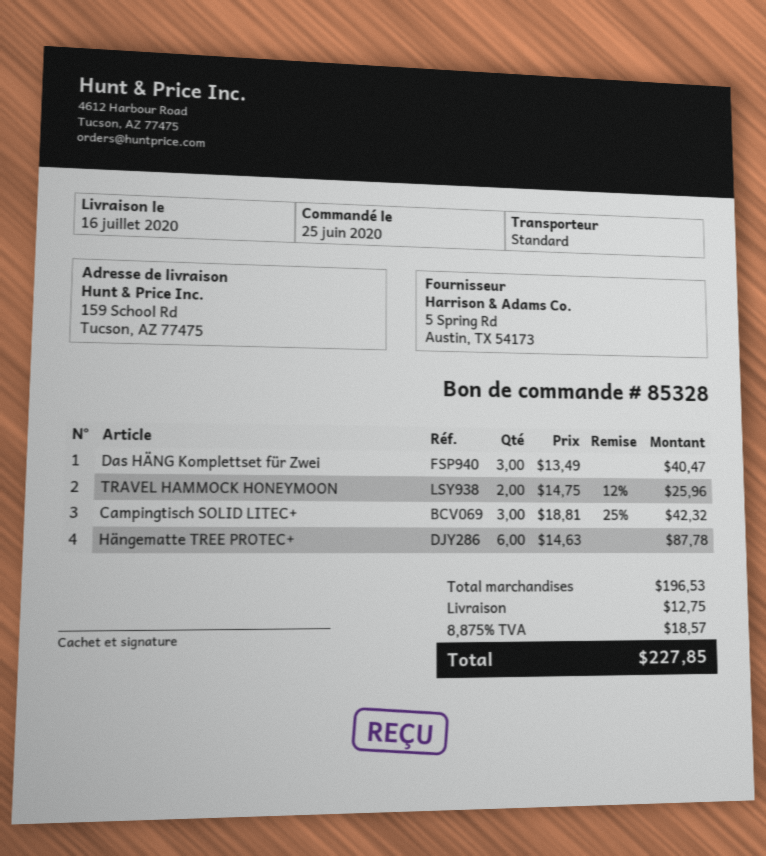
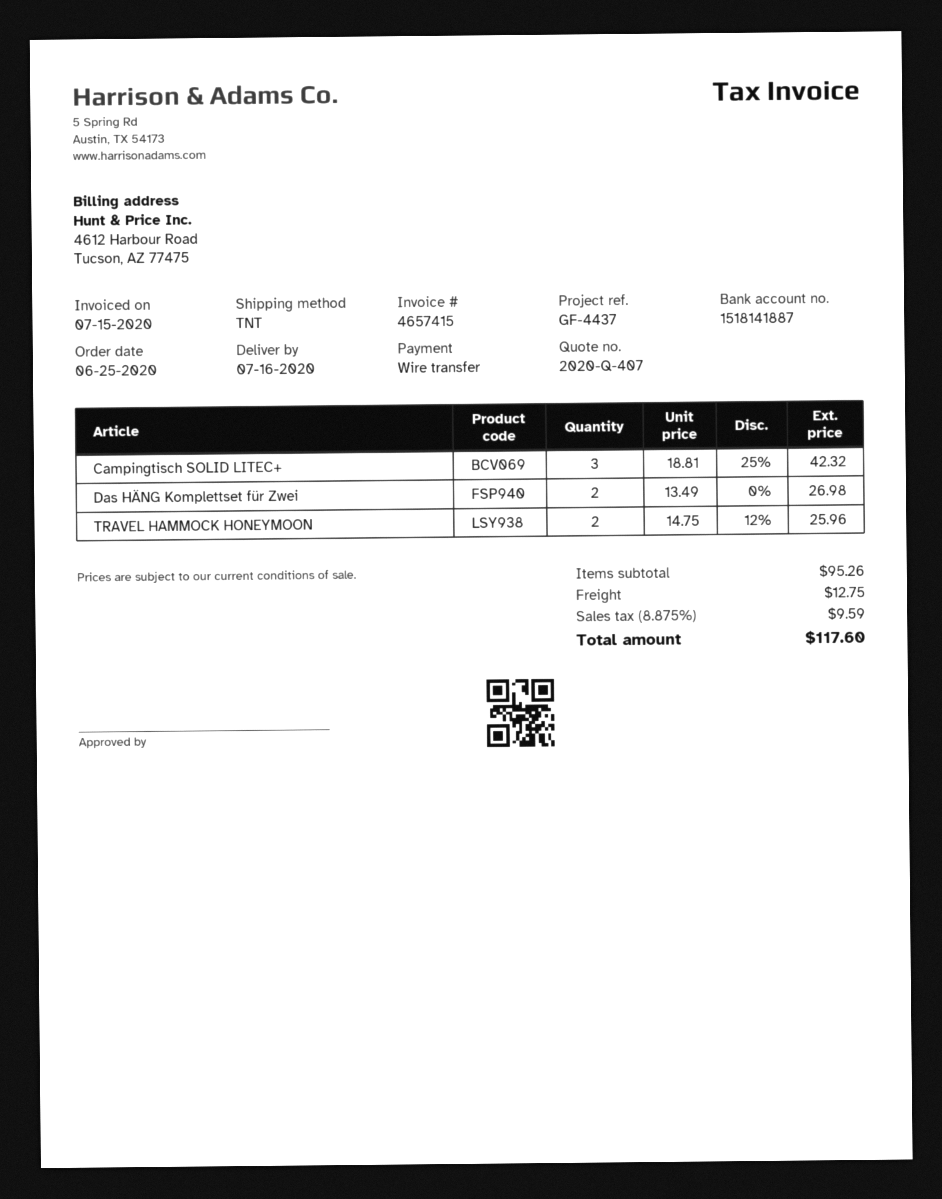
shipping method: standard -> TNT
Das HÄNG Komplettset für Zwei: 3 x 13.49 = 40.47 -> 2 x 13.49 = 26.98
Hängematte TREE PROTEC+: 6 x 14.63 = 87.78 -> none
subtotal: 196.53 -> 95.26
tax: 8.875% = 18.57 -> 8.875% = 9.59
total: 227.85 -> 117.60

